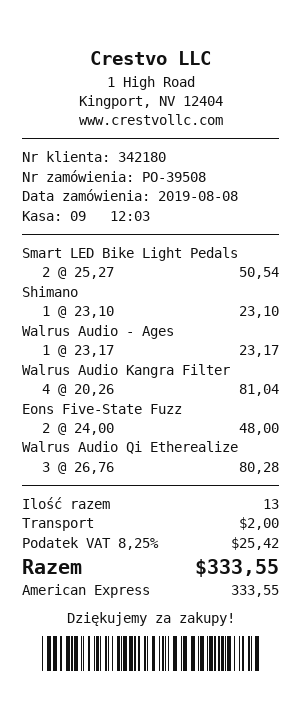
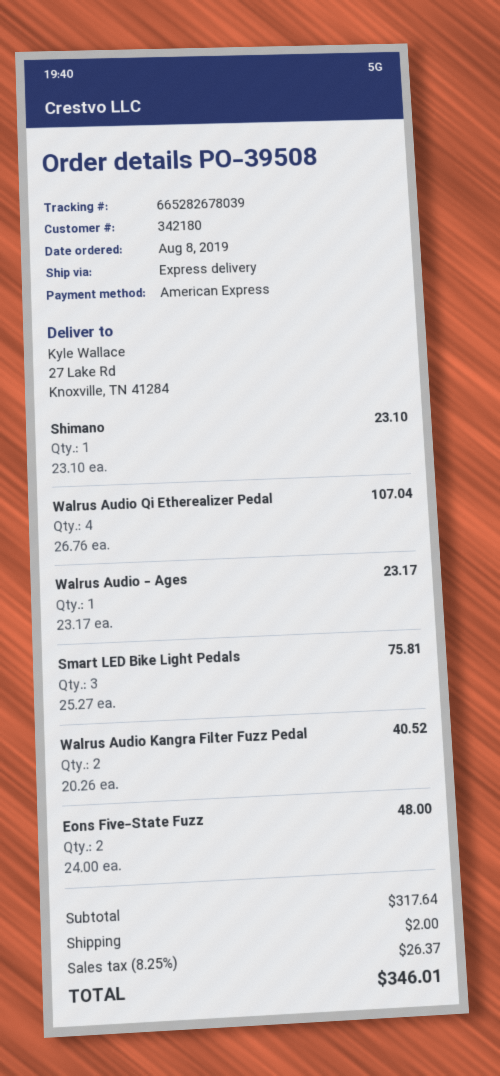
Smart LED Bike Light Pedals: 2 x 25.27 = 50.54 -> 3 x 25.27 = 75.81
Walrus Audio Kangra Filter: 4 x 20.26 = 81.04 -> 2 x 20.26 = 40.52
Walrus Audio Qi Etherealize: 3 x 26.76 = 80.28 -> 4 x 26.76 = 107.04
tax: 8.25% = 25.42 -> 8.25% = 26.37
total: 333.55 -> 346.01

